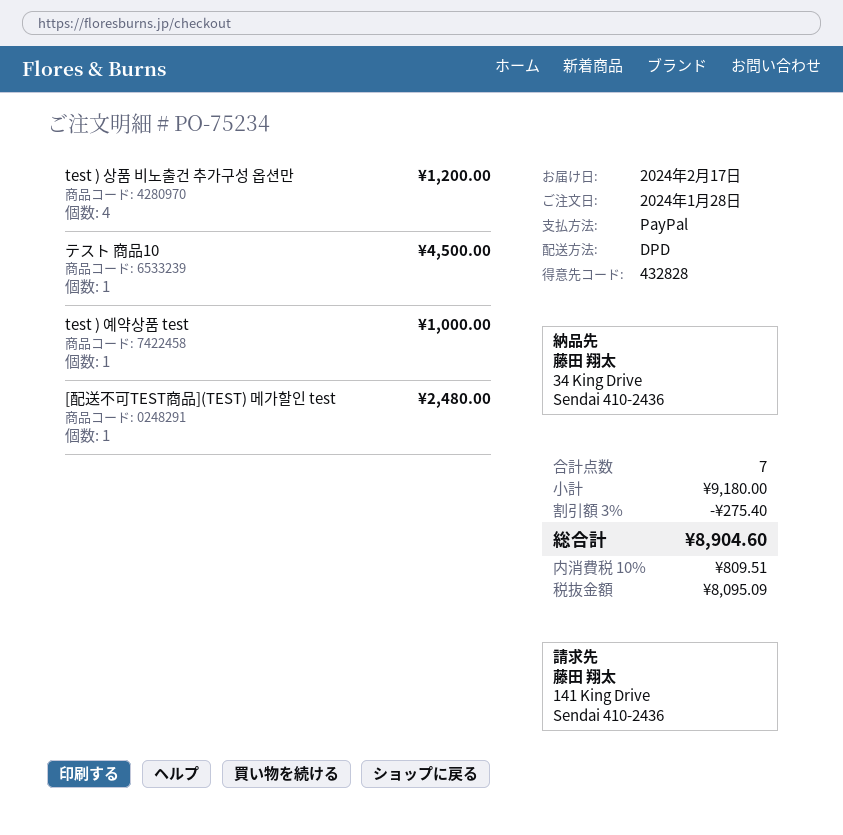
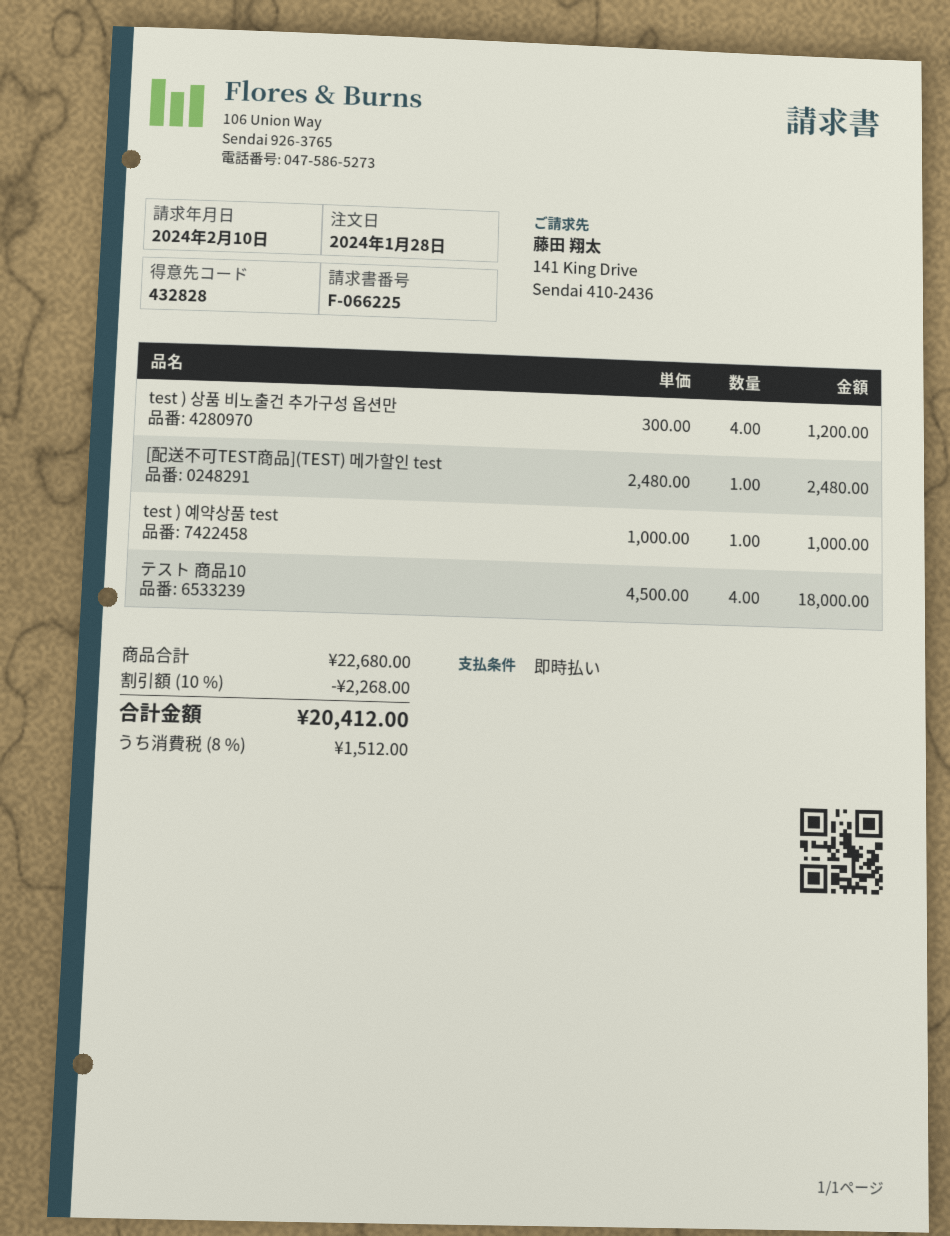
テスト 商品10: 1 for 4500.00 -> 4 for 18000.00
subtotal: 9180.00 -> 22680.00
discount: 3% = 275.40 -> 10% = 2268.00
tax: 10% = 809.51 -> 8% = 1512.00
total: 8904.60 -> 20412.00

